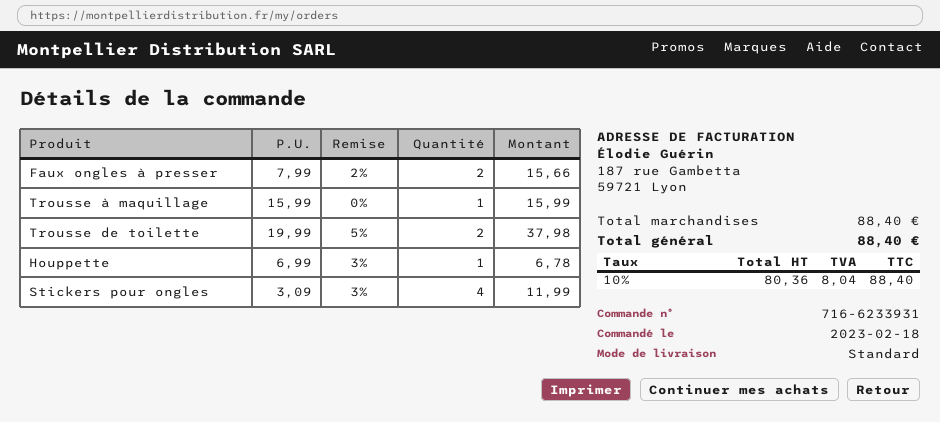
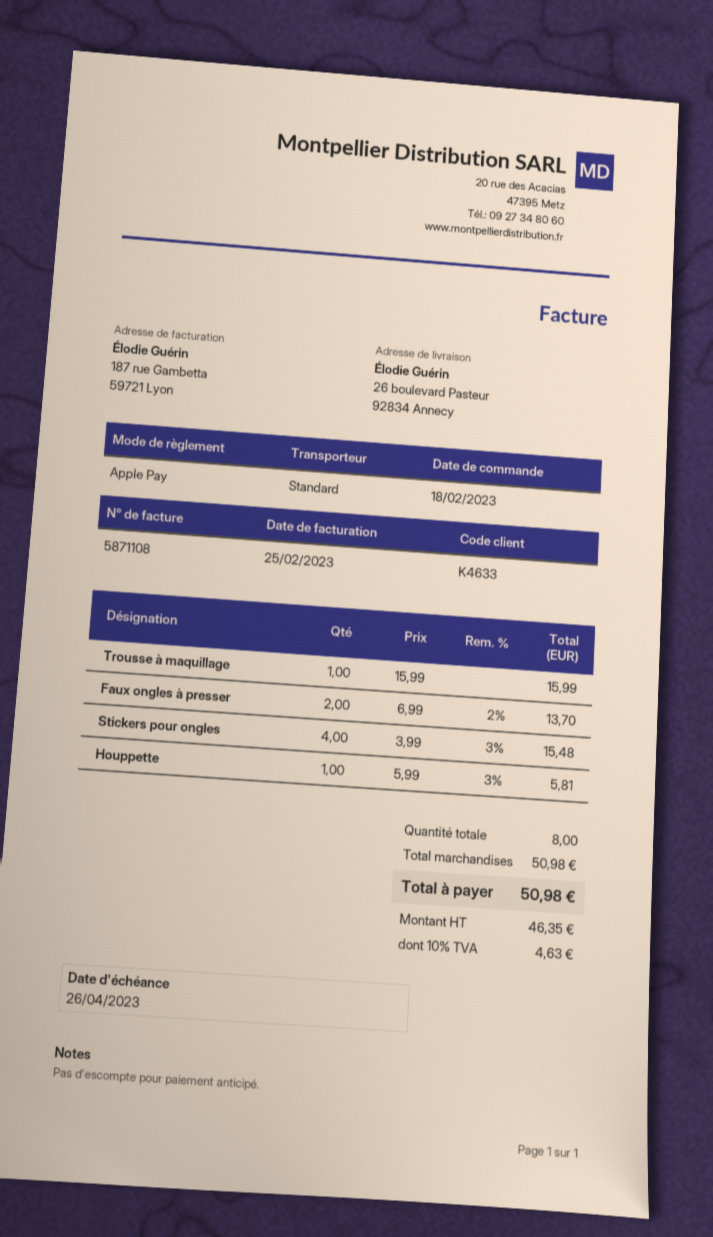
Faux ongles à presser: 2 x 7.99 - 2% = 15.66 -> 2 x 6.99 - 2% = 13.70
Trousse de toilette: 2 x 19.99 - 5% = 37.98 -> none
Houppette: 1 x 6.99 - 3% = 6.78 -> 1 x 5.99 - 3% = 5.81
Stickers pour ongles: 4 x 3.09 - 3% = 11.99 -> 4 x 3.99 - 3% = 15.48
subtotal: 88.40 -> 50.98
net: 80.36 -> 46.35
tax: 10% = 8.04 -> 10% = 4.63
total: 88.40 -> 50.98

